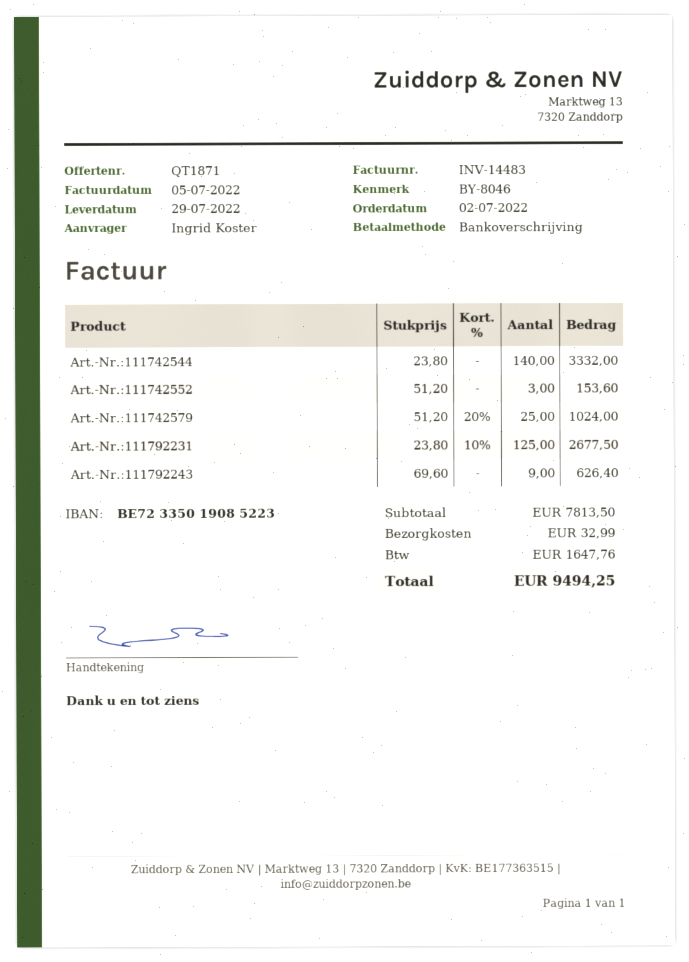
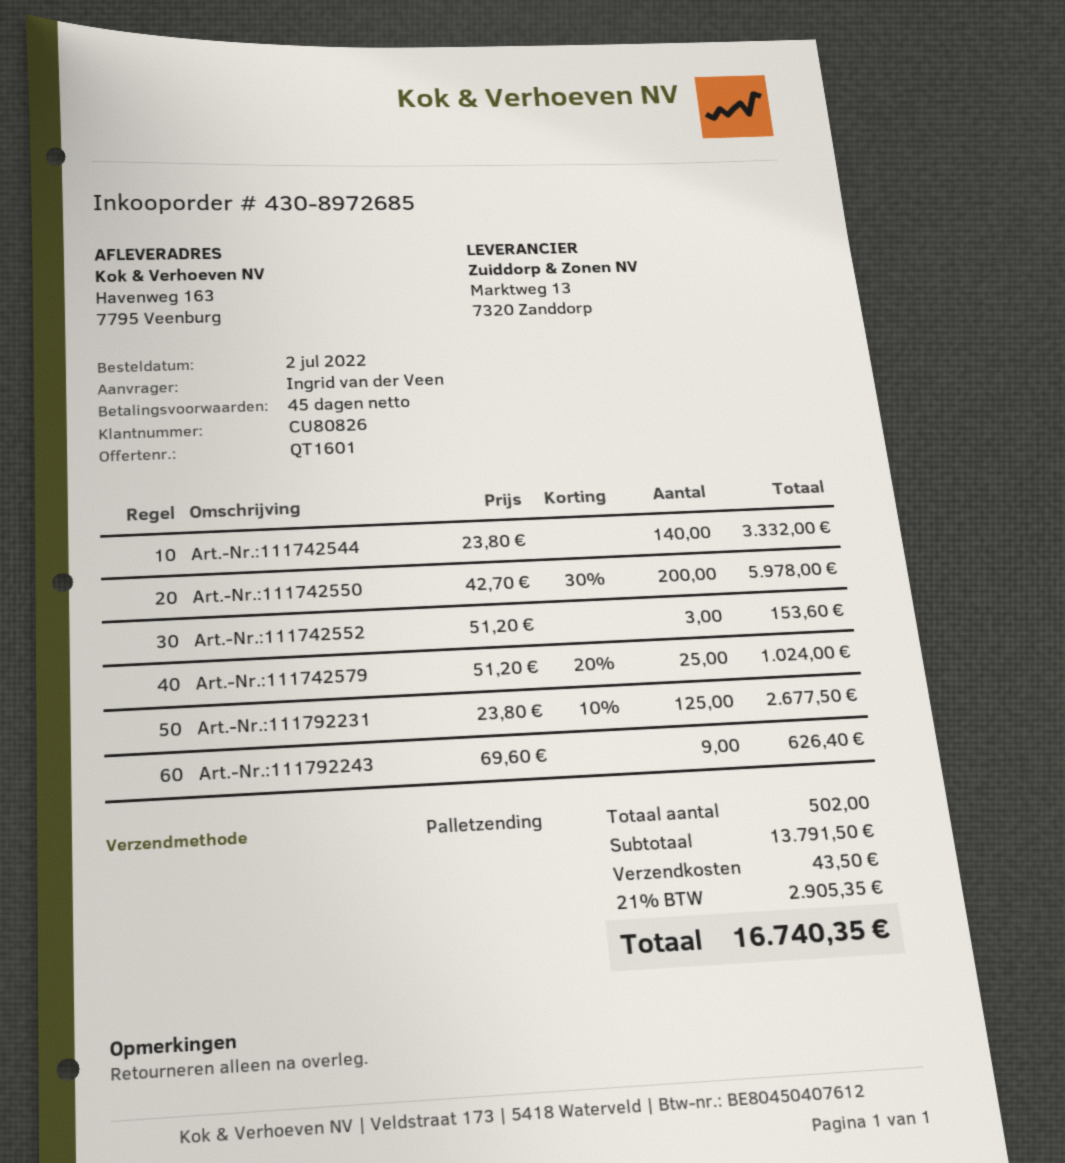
quote number: QT1871 -> QT1601
ordered by: Ingrid Koster -> Ingrid van der Veen
Art.-Nr.:111742550: none -> 200 x 42.70 - 30% = 5978.00
subtotal: 7813.50 -> 13791.50
shipping: 32.99 -> 43.50
tax: 1647.76 -> 2905.35
total: 9494.25 -> 16740.35

